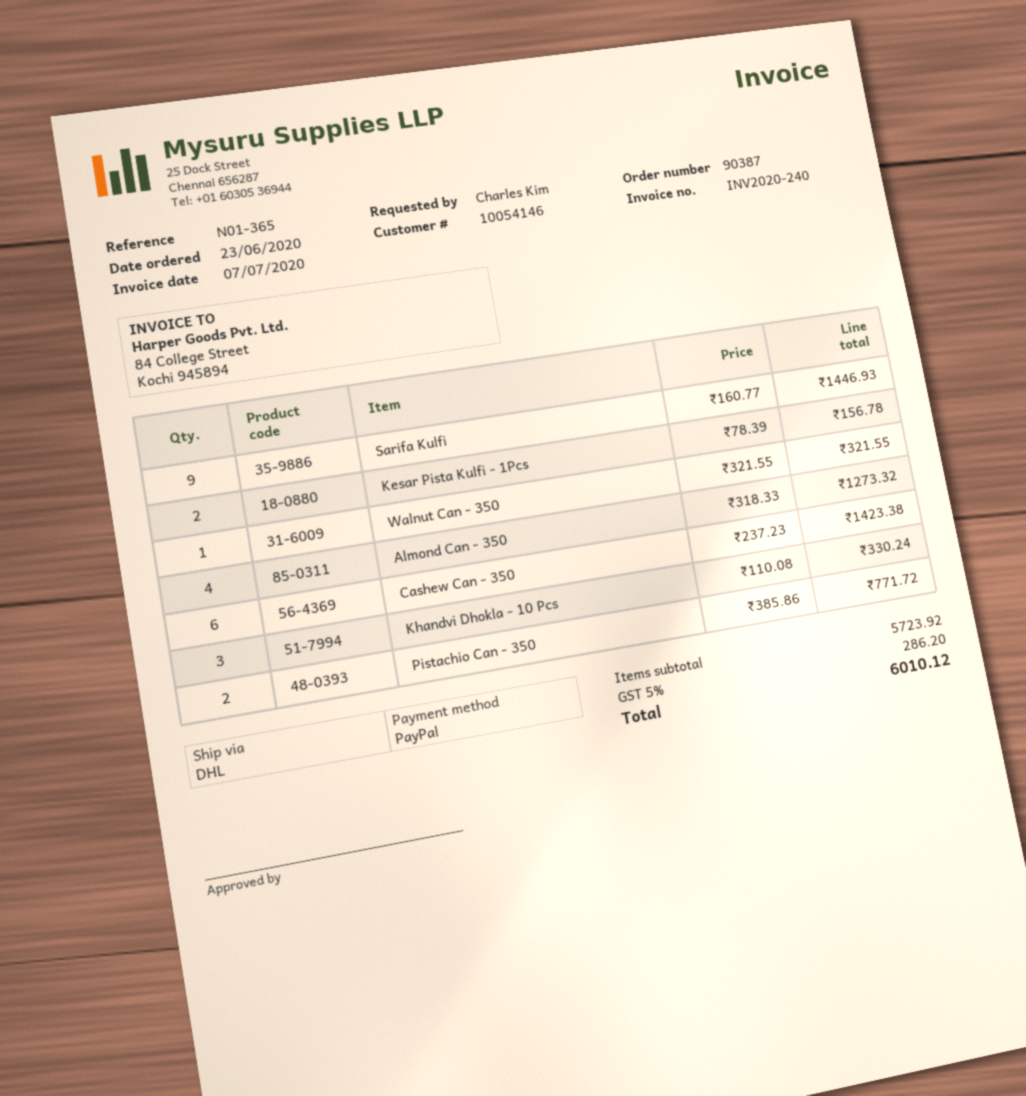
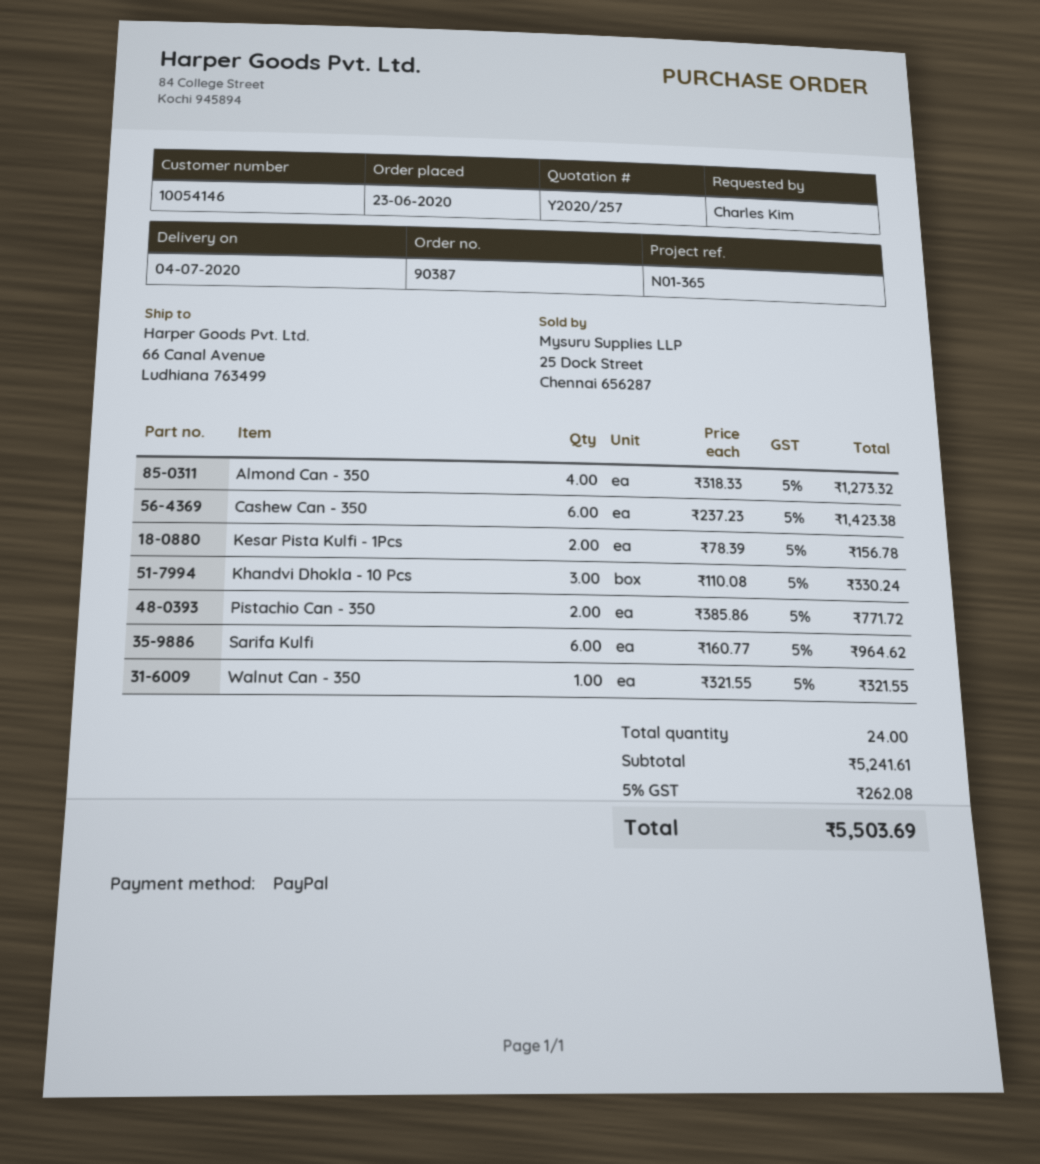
Sarifa Kulfi: 9 x 160.77 = 1446.93 -> 6 x 160.77 = 964.62
subtotal: 5723.92 -> 5241.61
tax: 5% = 286.20 -> 5% = 262.08
total: 6010.12 -> 5503.69

